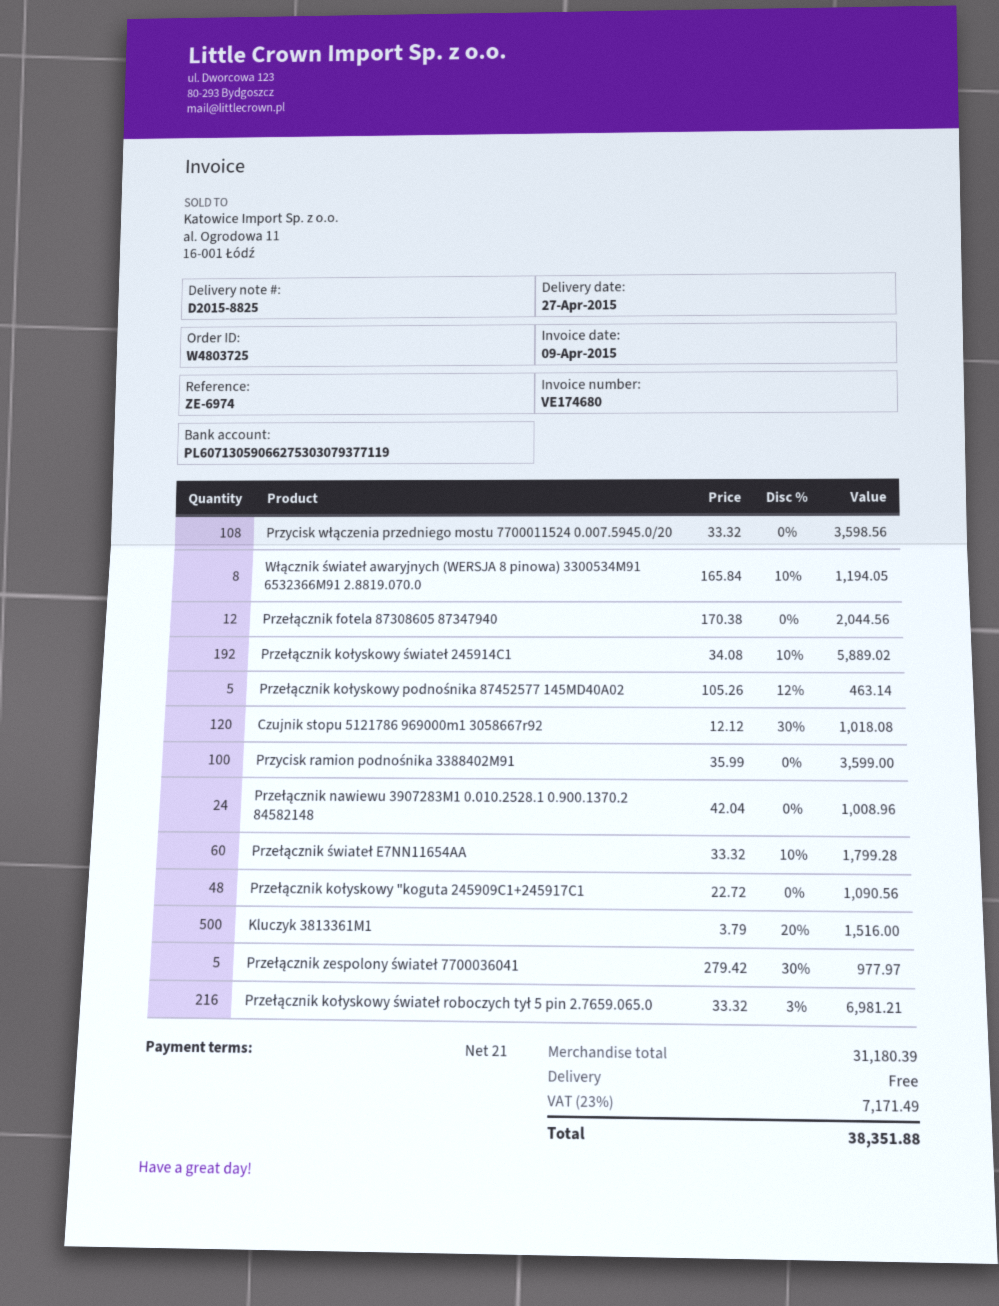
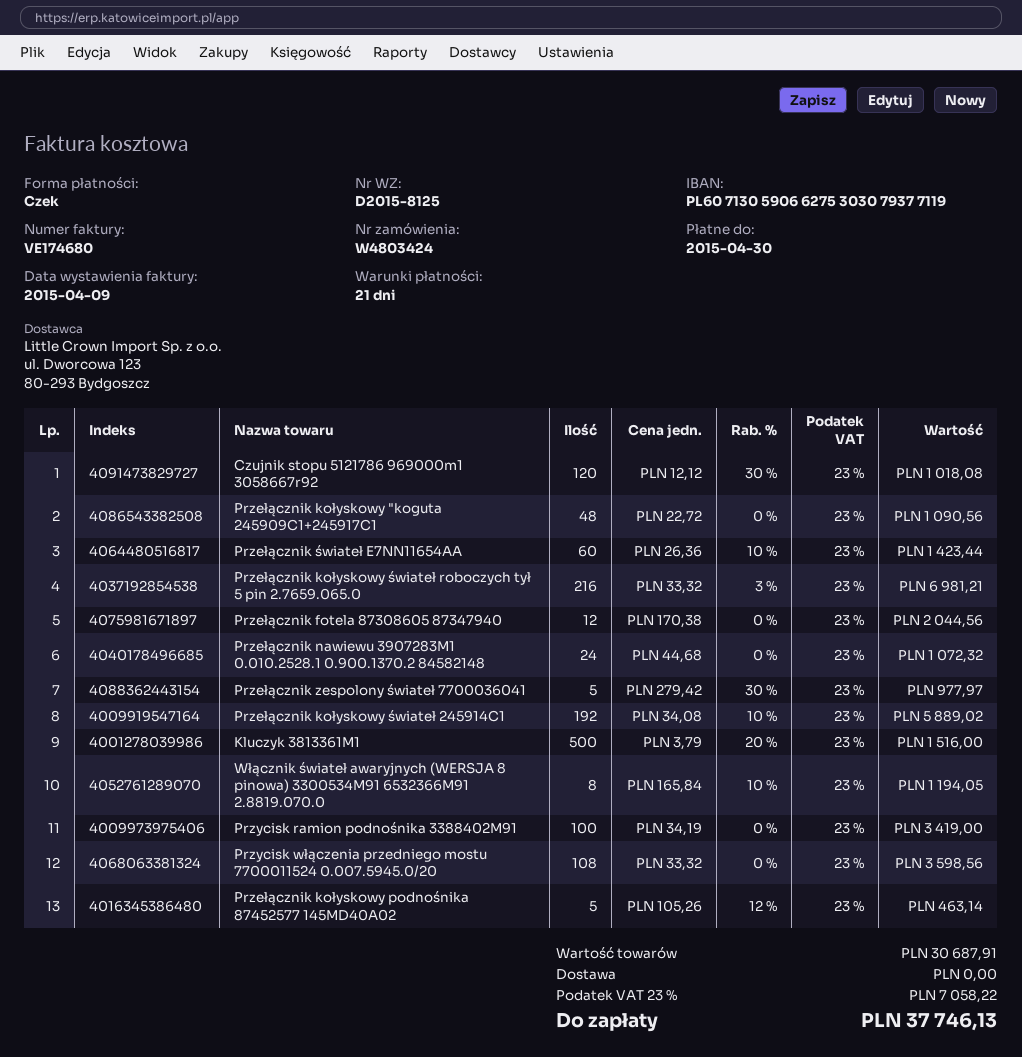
order number: W4803725 -> W4803424
delivery note number: D2015-8825 -> D2015-8125
Przycisk ramion podnośnika 3388402M91: 100 x 35.99 = 3599.00 -> 100 x 34.19 = 3419.00
Przełącznik nawiewu 3907283M1 0.010.2528.1 0.900.1370.2 84582148: 24 x 42.04 = 1008.96 -> 24 x 44.68 = 1072.32
Przełącznik świateł E7NN11654AA: 60 x 33.32 - 10% = 1799.28 -> 60 x 26.36 - 10% = 1423.44
subtotal: 31180.39 -> 30687.91
tax: 23% = 7171.49 -> 23% = 7058.22
total: 38351.88 -> 37746.13

